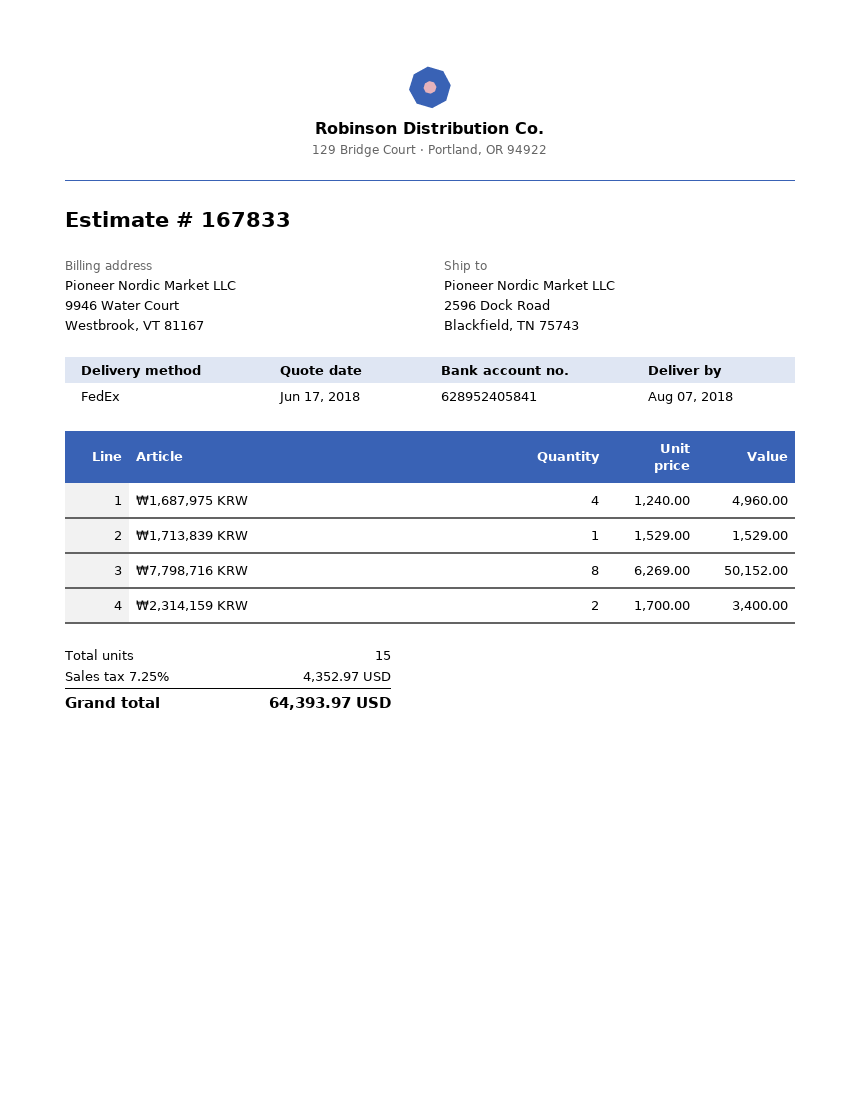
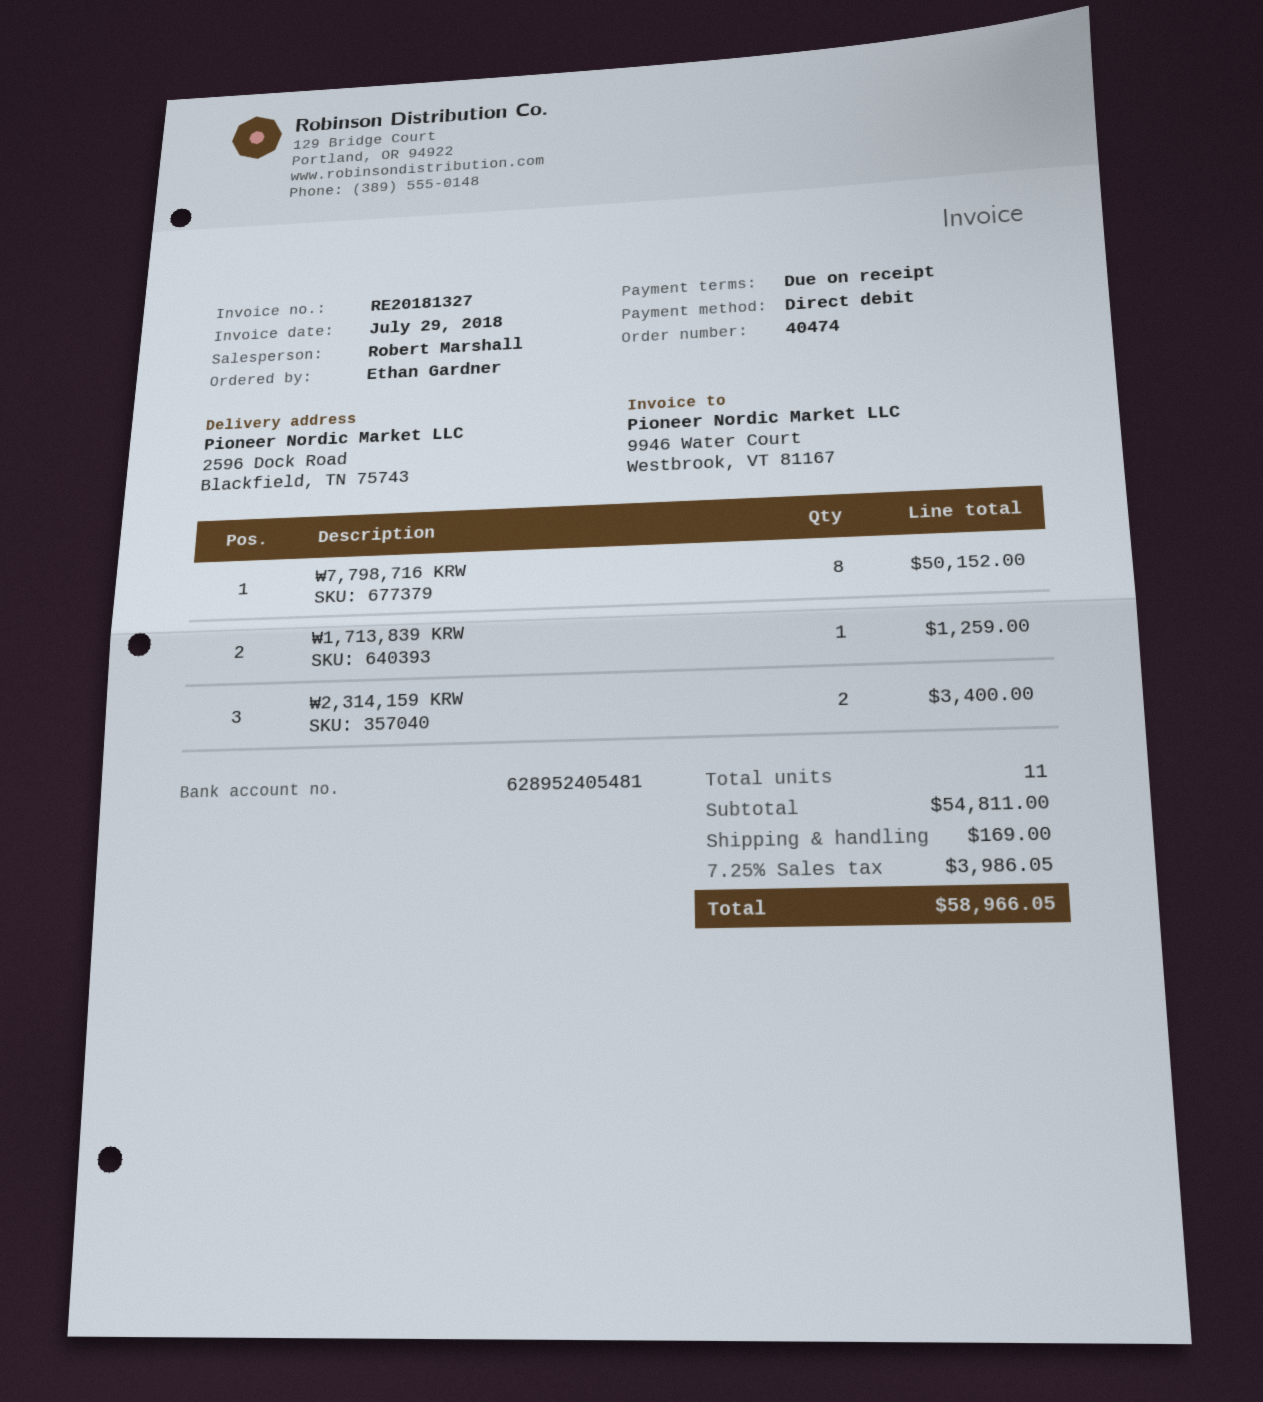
bank account: 628952405841 -> 628952405481
₩1,687,975 KRW: 4 for 4960.00 -> none
₩1,713,839 KRW: 1 for 1529.00 -> 1 for 1259.00
total quantity: 15 -> 11
shipping: none -> 169.00
tax: 7.25% = 4352.97 -> 7.25% = 3986.05
total: 64393.97 -> 58966.05

